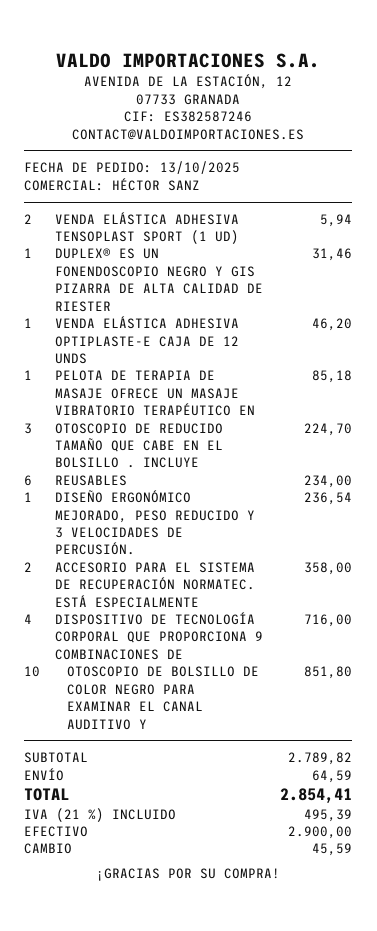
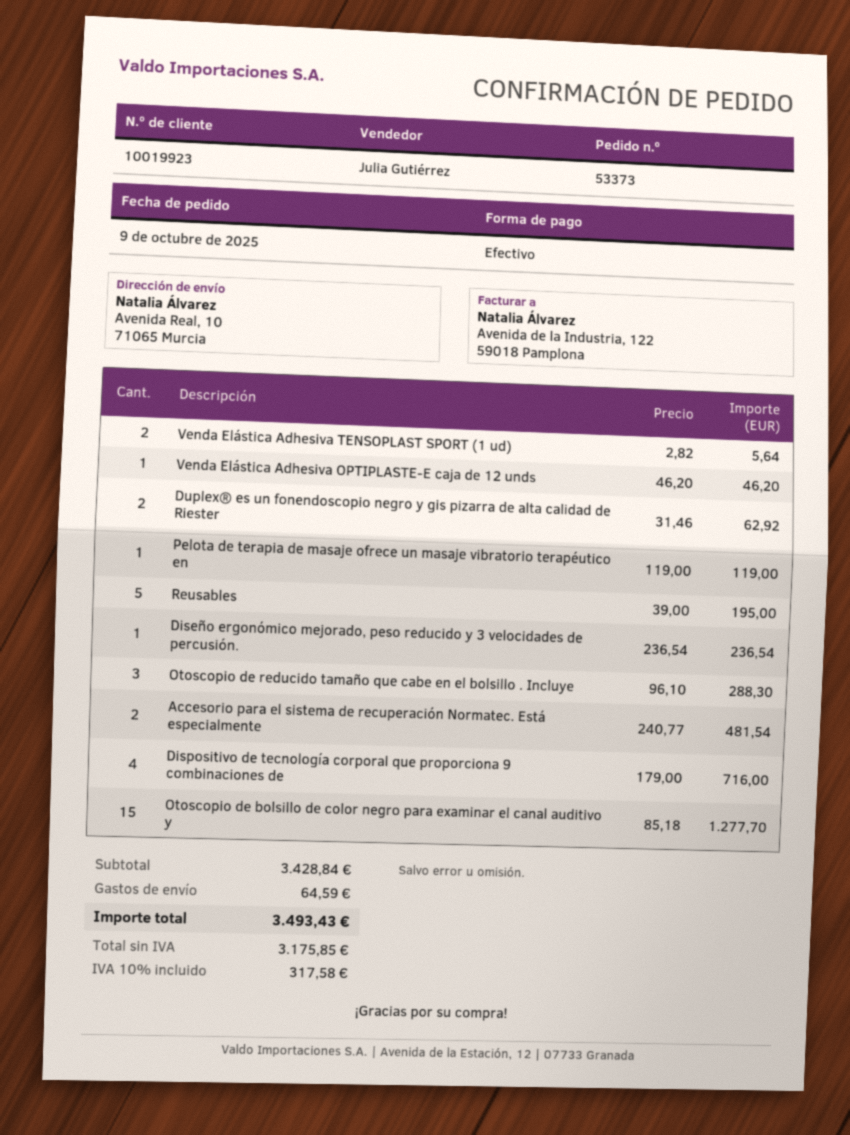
order date: 2025-10-13 -> 2025-10-09
sales rep: HÉCTOR SANZ -> Julia Gutiérrez
VENDA ELÁSTICA ADHESIVA TENSOPLAST SPORT (1 UD): 2 for 5.94 -> 2 for 5.64
DUPLEX® ES UN FONENDOSCOPIO NEGRO Y GIS PIZARRA DE ALTA CALIDAD DE RIESTER: 1 for 31.46 -> 2 for 62.92
PELOTA DE TERAPIA DE MASAJE OFRECE UN MASAJE VIBRATORIO TERAPÉUTICO EN: 1 for 85.18 -> 1 for 119.00
OTOSCOPIO DE REDUCIDO TAMAÑO QUE CABE EN EL BOLSILLO . INCLUYE: 3 for 224.70 -> 3 for 288.30
REUSABLES: 6 for 234.00 -> 5 for 195.00
ACCESORIO PARA EL SISTEMA DE RECUPERACIÓN NORMATEC. ESTÁ ESPECIALMENTE: 2 for 358.00 -> 2 for 481.54
OTOSCOPIO DE BOLSILLO DE COLOR NEGRO PARA EXAMINAR EL CANAL AUDITIVO Y: 10 for 851.80 -> 15 for 1277.70
subtotal: 2789.82 -> 3428.84
tax: 21% = 495.39 -> 10% = 317.58
total: 2854.41 -> 3493.43

